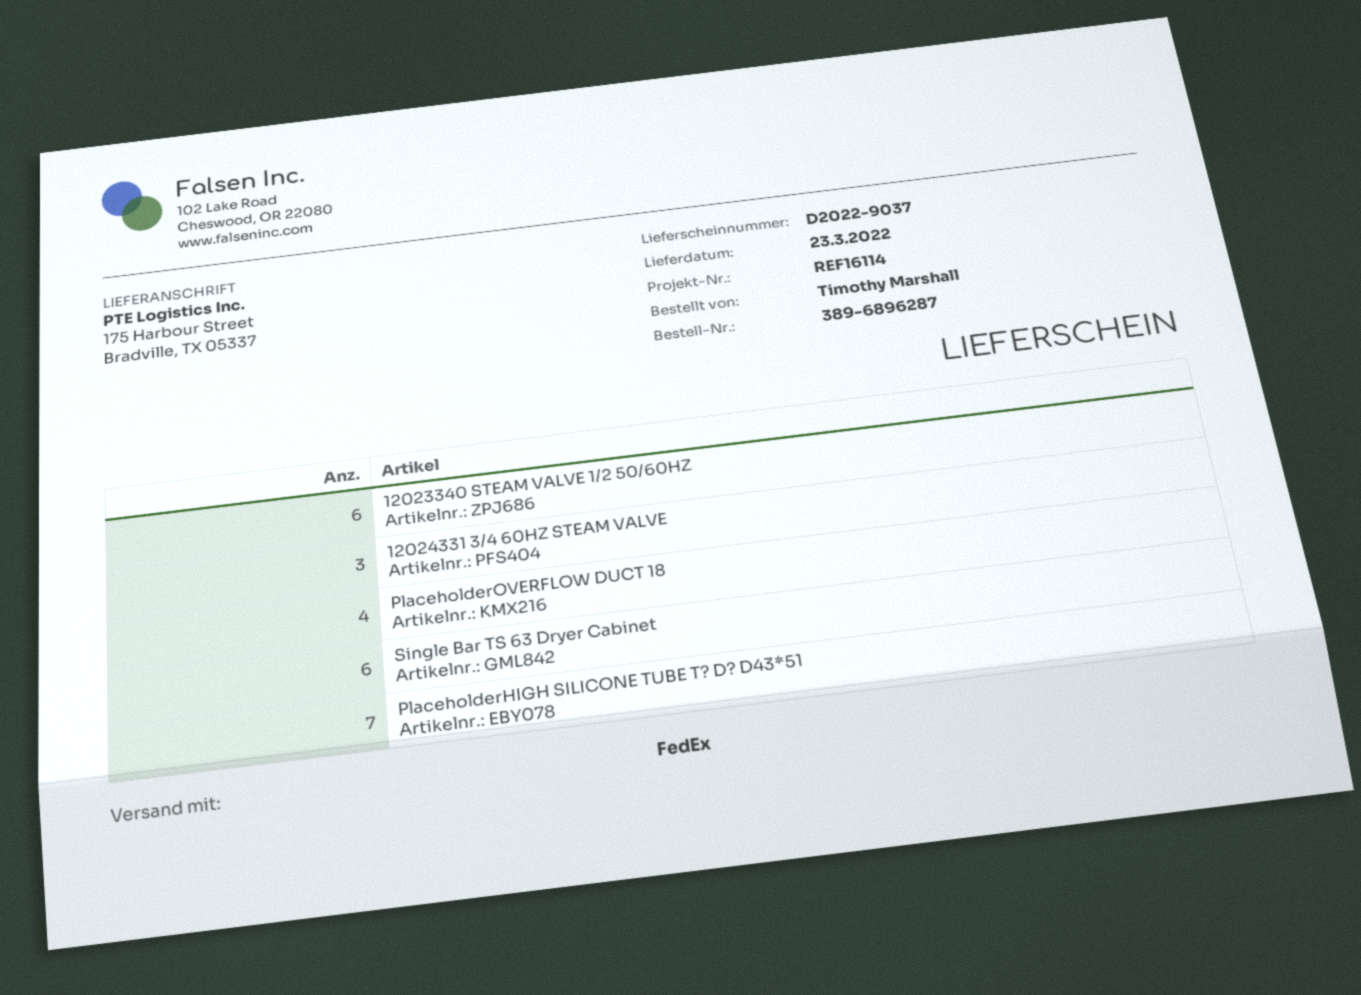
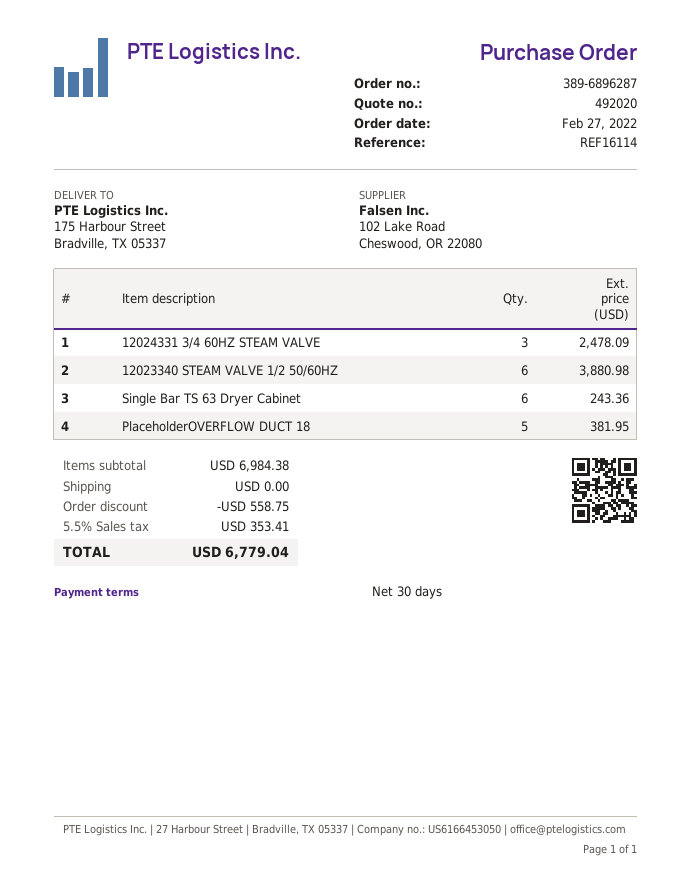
PlaceholderOVERFLOW DUCT 18: 4 -> 5
PlaceholderHIGH SILICONE TUBE T? D? D43*51: 7 -> none

